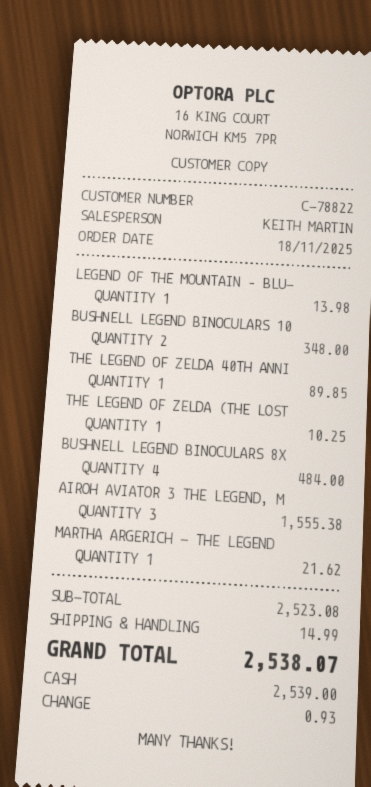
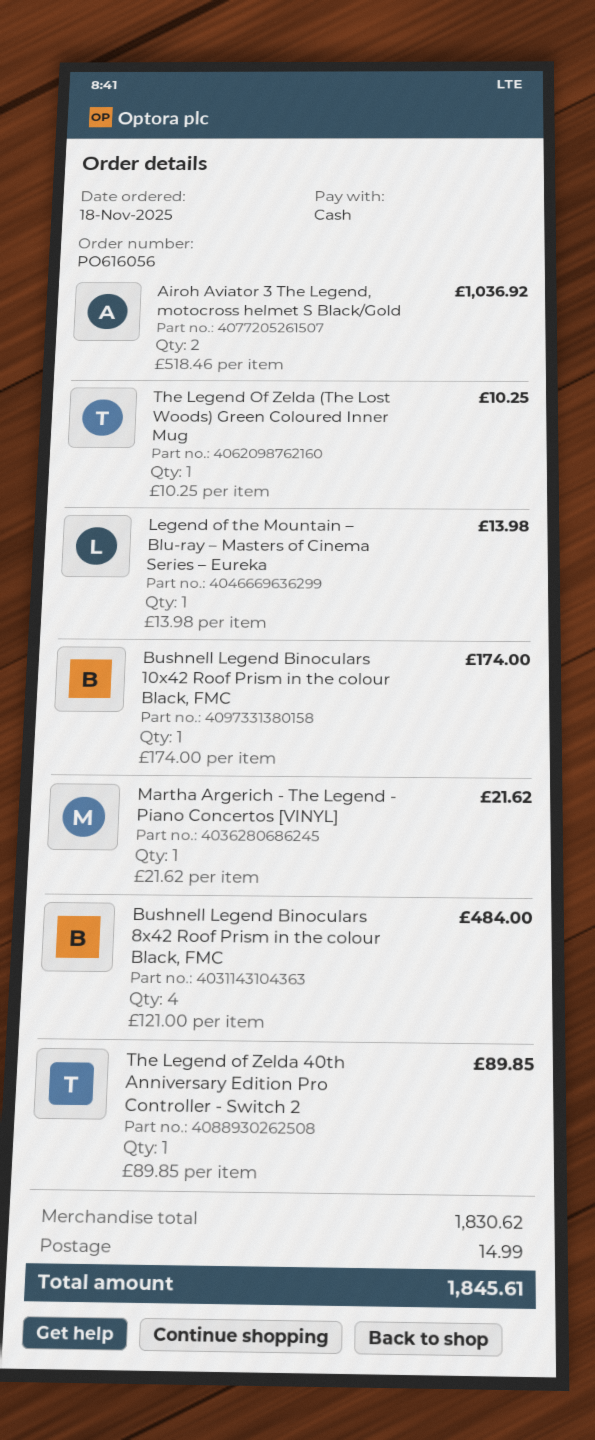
BUSHNELL LEGEND BINOCULARS 10: 2 for 348.00 -> 1 for 174.00
AIROH AVIATOR 3 THE LEGEND, M: 3 for 1555.38 -> 2 for 1036.92
subtotal: 2523.08 -> 1830.62
total: 2538.07 -> 1845.61

